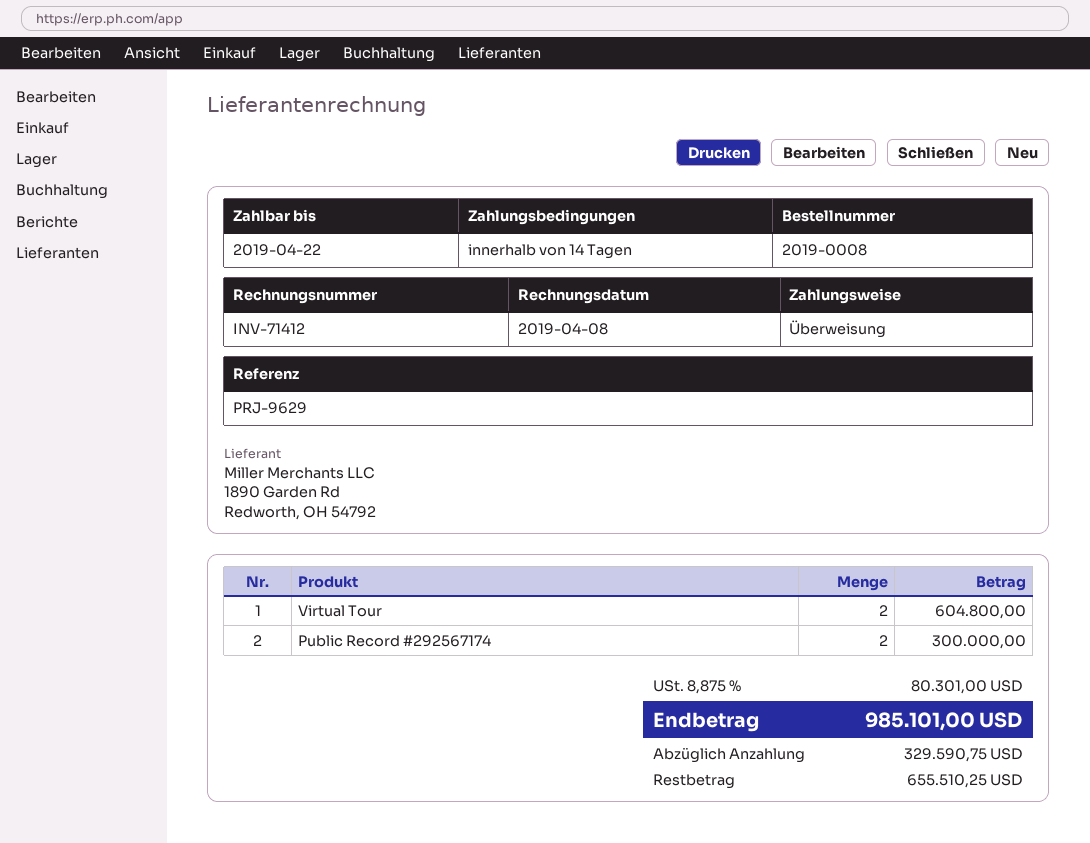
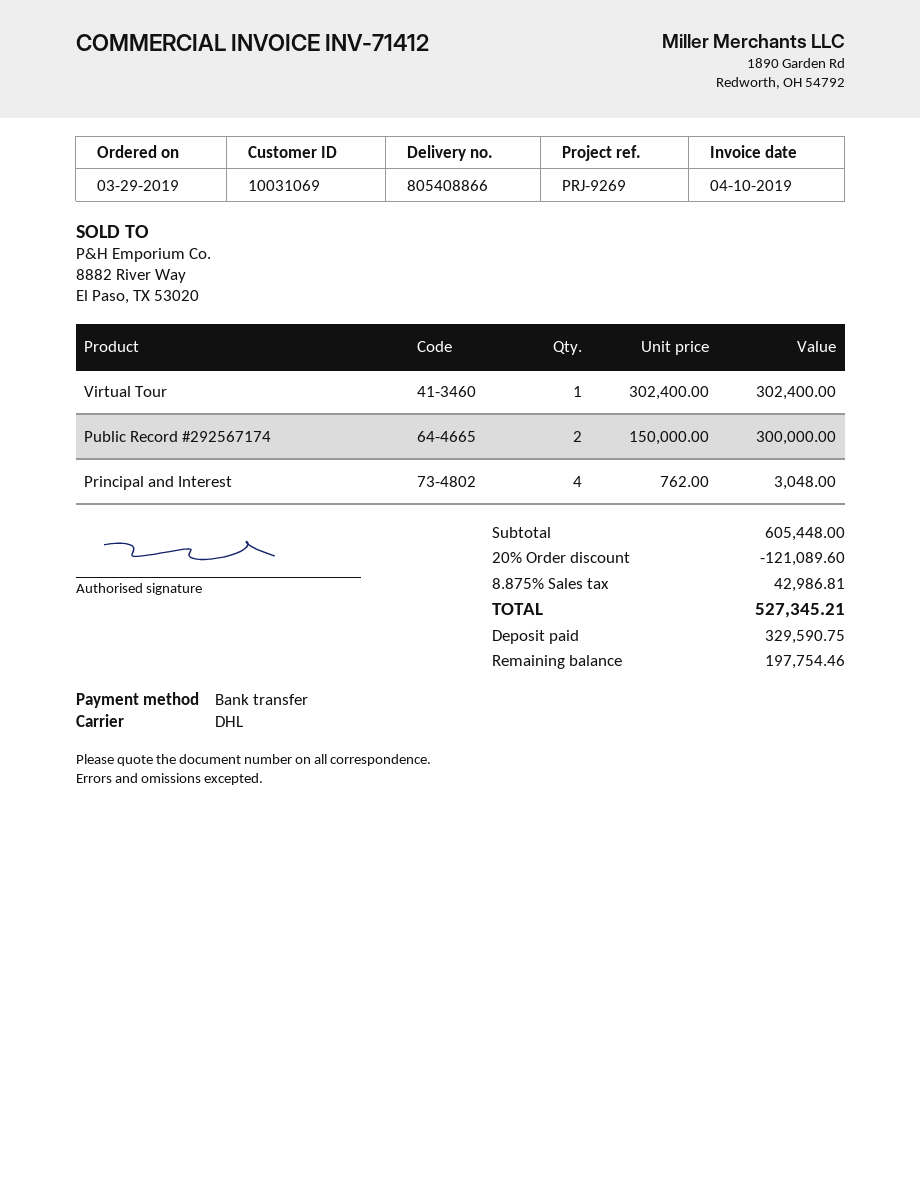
invoice date: 2019-04-08 -> 2019-04-10
reference: PRJ-9629 -> PRJ-9269
Virtual Tour: 2 for 604800.00 -> 1 for 302400.00
Principal and Interest: none -> 4 for 3048.00
discount: none -> 20% = 121089.60
tax: 8.875% = 80301.00 -> 8.875% = 42986.81
total: 985101.00 -> 527345.21
balance: 655510.25 -> 197754.46

